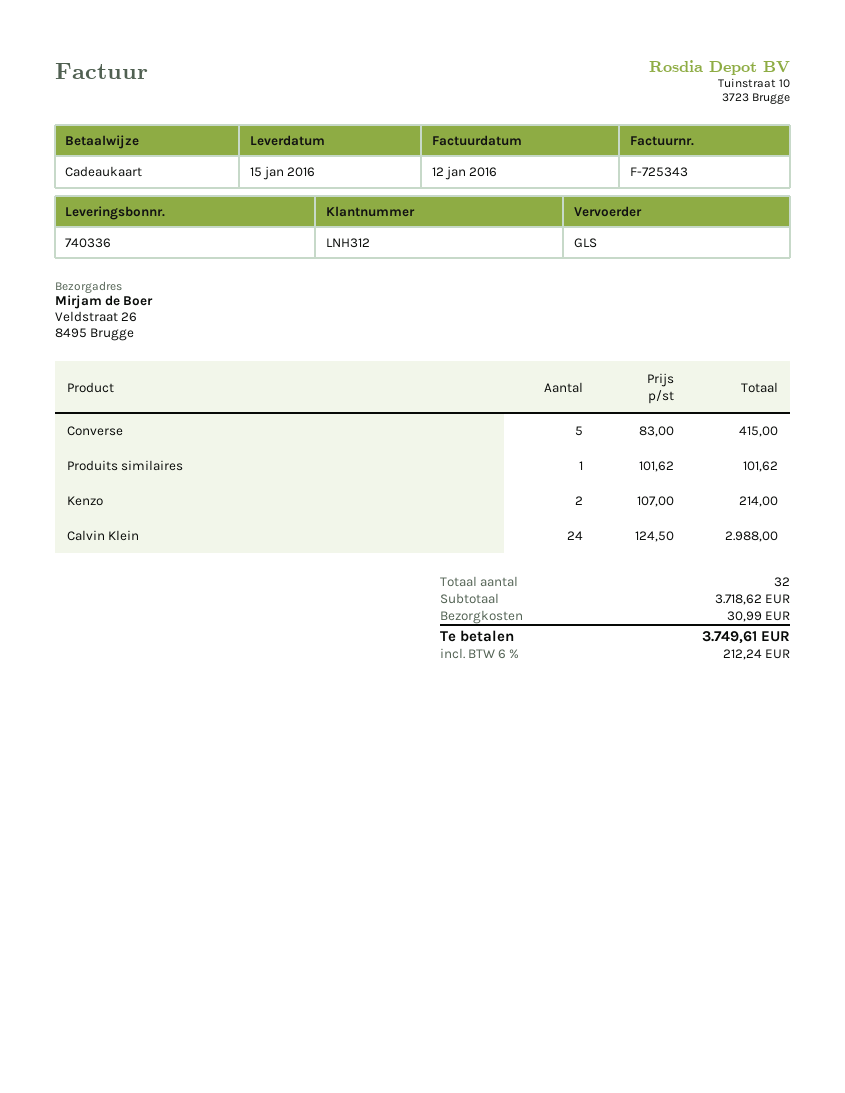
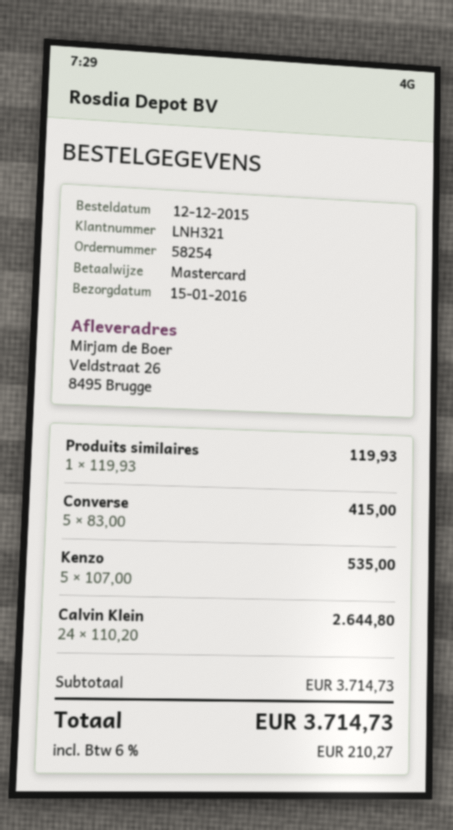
customer number: LNH312 -> LNH321
payment method: gift card -> Mastercard
Produits similaires: 1 x 101.62 = 101.62 -> 1 x 119.93 = 119.93
Kenzo: 2 x 107.00 = 214.00 -> 5 x 107.00 = 535.00
Calvin Klein: 24 x 124.50 = 2988.00 -> 24 x 110.20 = 2644.80
subtotal: 3718.62 -> 3714.73
shipping: 30.99 -> none
tax: 6% = 212.24 -> 6% = 210.27
total: 3749.61 -> 3714.73

